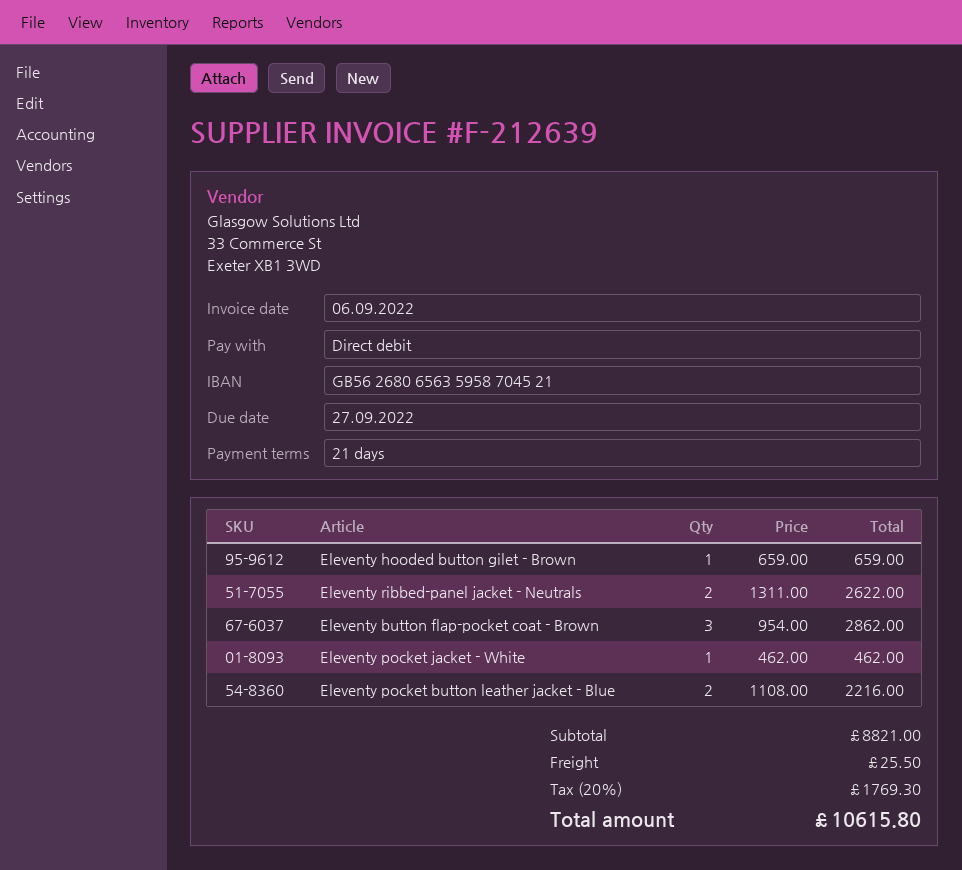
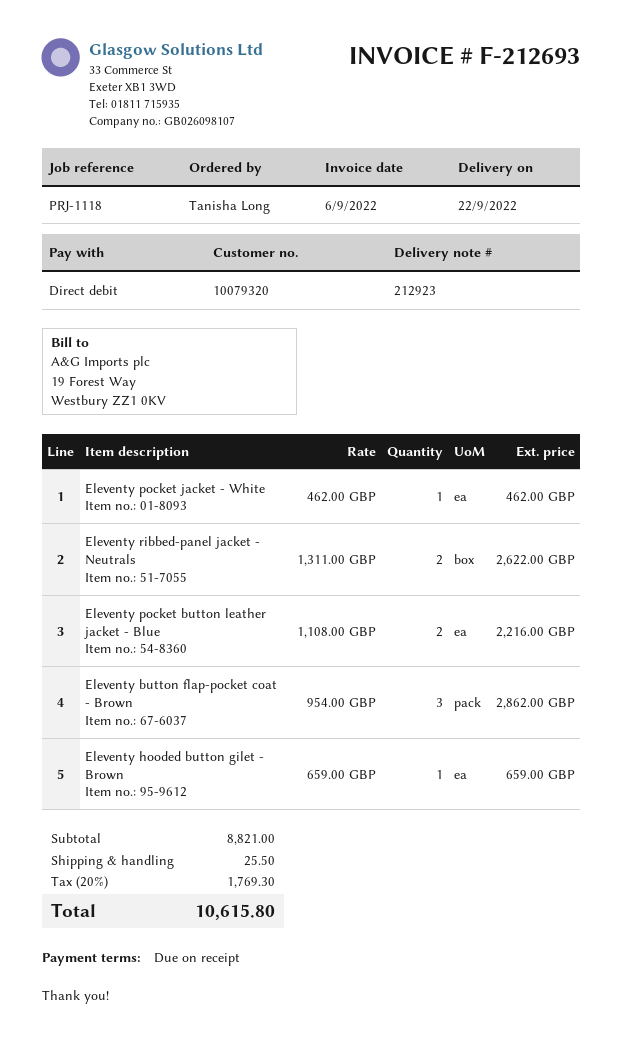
invoice number: F-212639 -> F-212693
payment terms: 21 days -> on receipt

